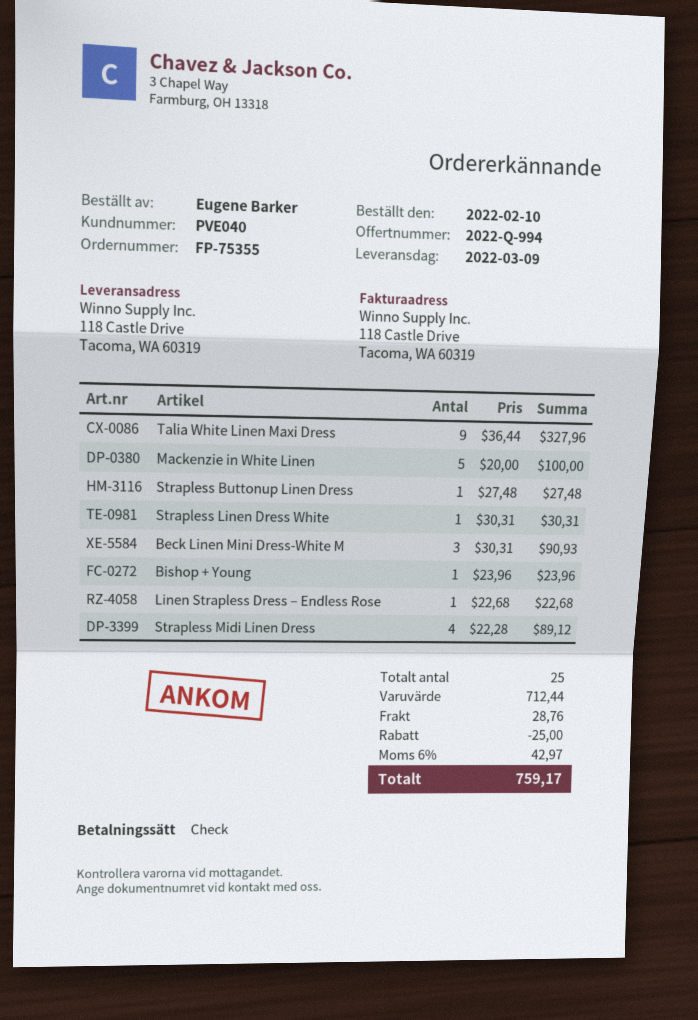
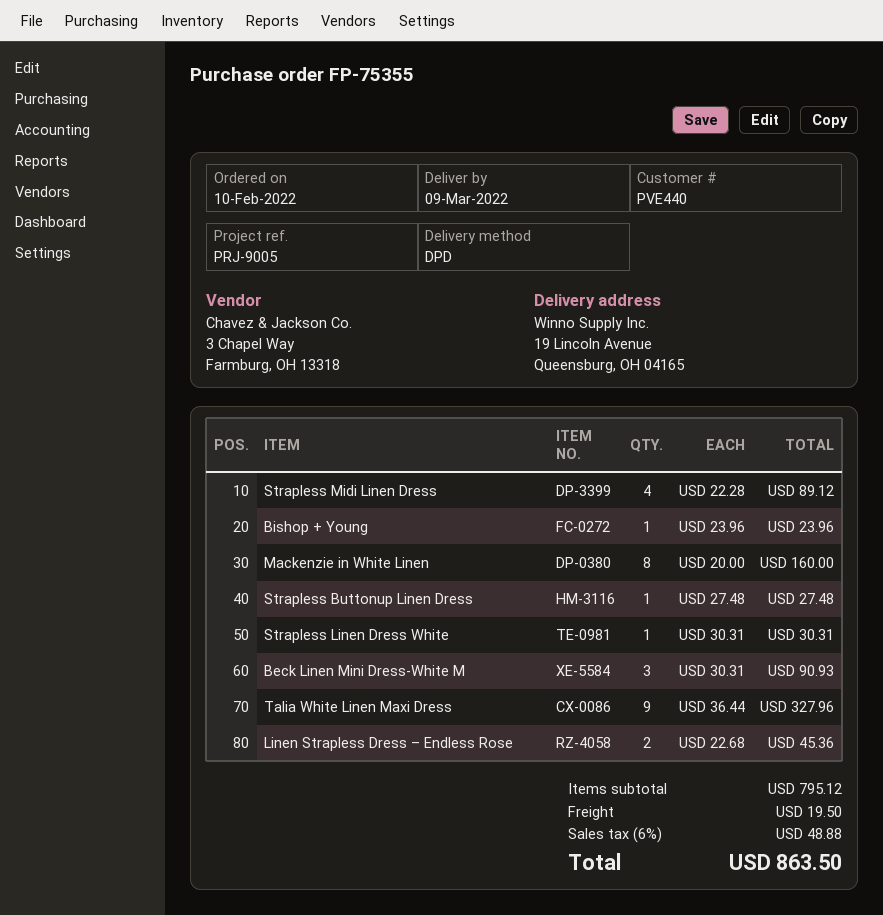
customer number: PVE040 -> PVE440
ship to: 118 Castle Drive, Tacoma, WA 60319 -> 19 Lincoln Avenue, Queensburg, OH 04165
Mackenzie in White Linen: 5 x 20.00 = 100.00 -> 8 x 20.00 = 160.00
Linen Strapless Dress – Endless Rose: 1 x 22.68 = 22.68 -> 2 x 22.68 = 45.36
subtotal: 712.44 -> 795.12
discount: 25.00 -> none
shipping: 28.76 -> 19.50
tax: 6% = 42.97 -> 6% = 48.88
total: 759.17 -> 863.50

